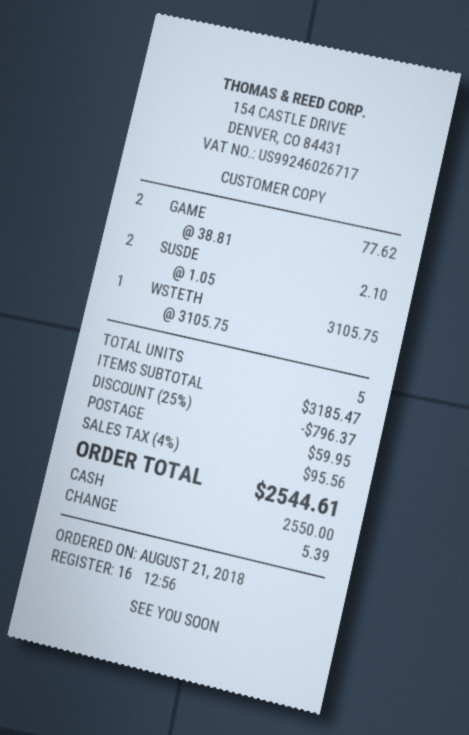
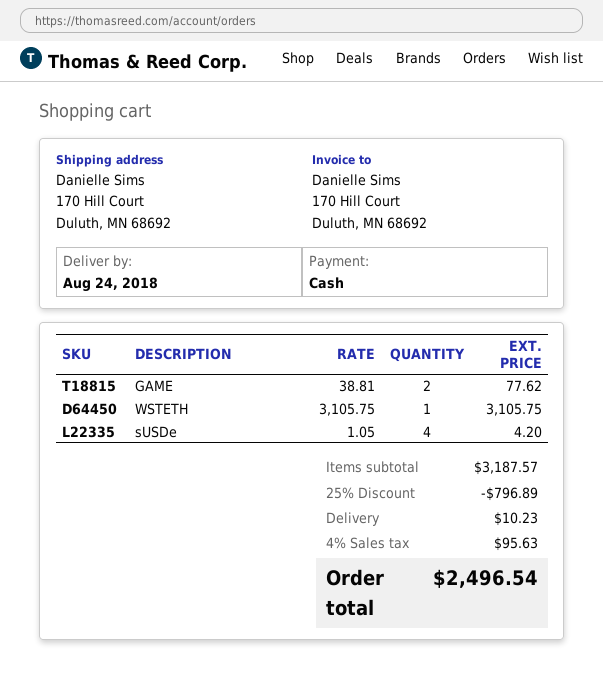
SUSDE: 2 x 1.05 = 2.10 -> 4 x 1.05 = 4.20
subtotal: 3185.47 -> 3187.57
discount: 25% = 796.37 -> 25% = 796.89
shipping: 59.95 -> 10.23
tax: 4% = 95.56 -> 4% = 95.63
total: 2544.61 -> 2496.54

